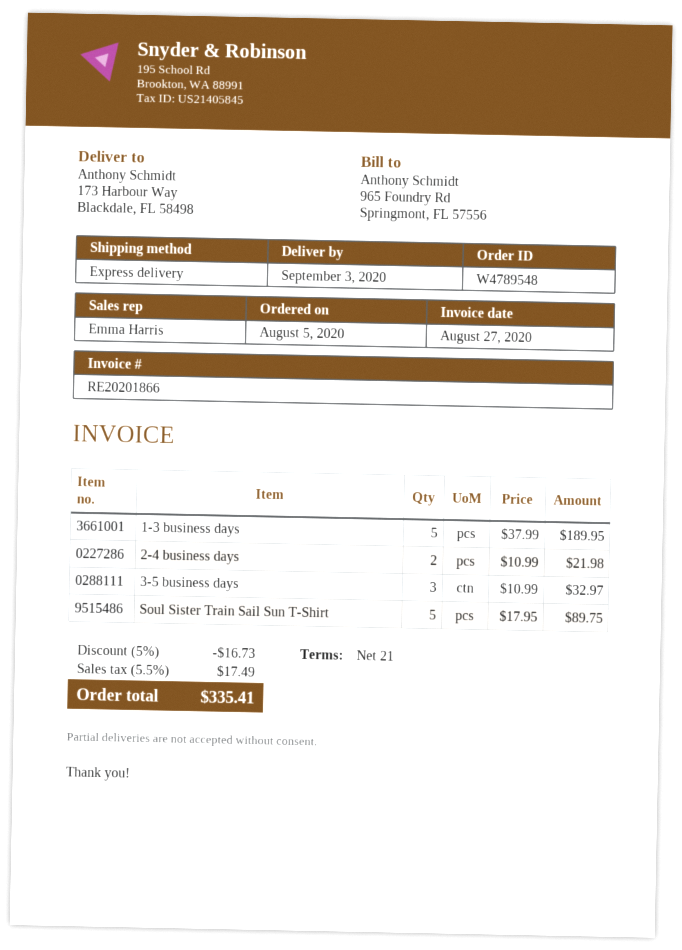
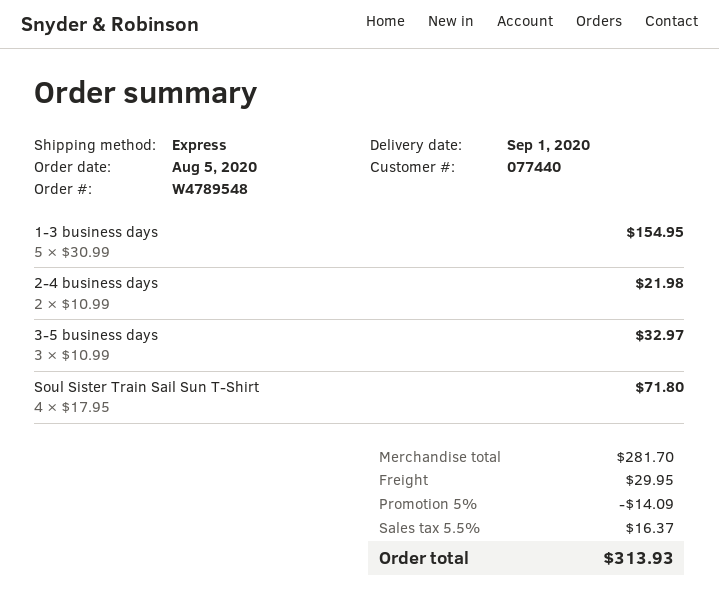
delivery date: 2020-09-03 -> 2020-09-01
1-3 business days: 5 x 37.99 = 189.95 -> 5 x 30.99 = 154.95
Soul Sister Train Sail Sun T-Shirt: 5 x 17.95 = 89.75 -> 4 x 17.95 = 71.80
discount: 5% = 16.73 -> 5% = 14.09
shipping: none -> 29.95
tax: 5.5% = 17.49 -> 5.5% = 16.37
total: 335.41 -> 313.93

